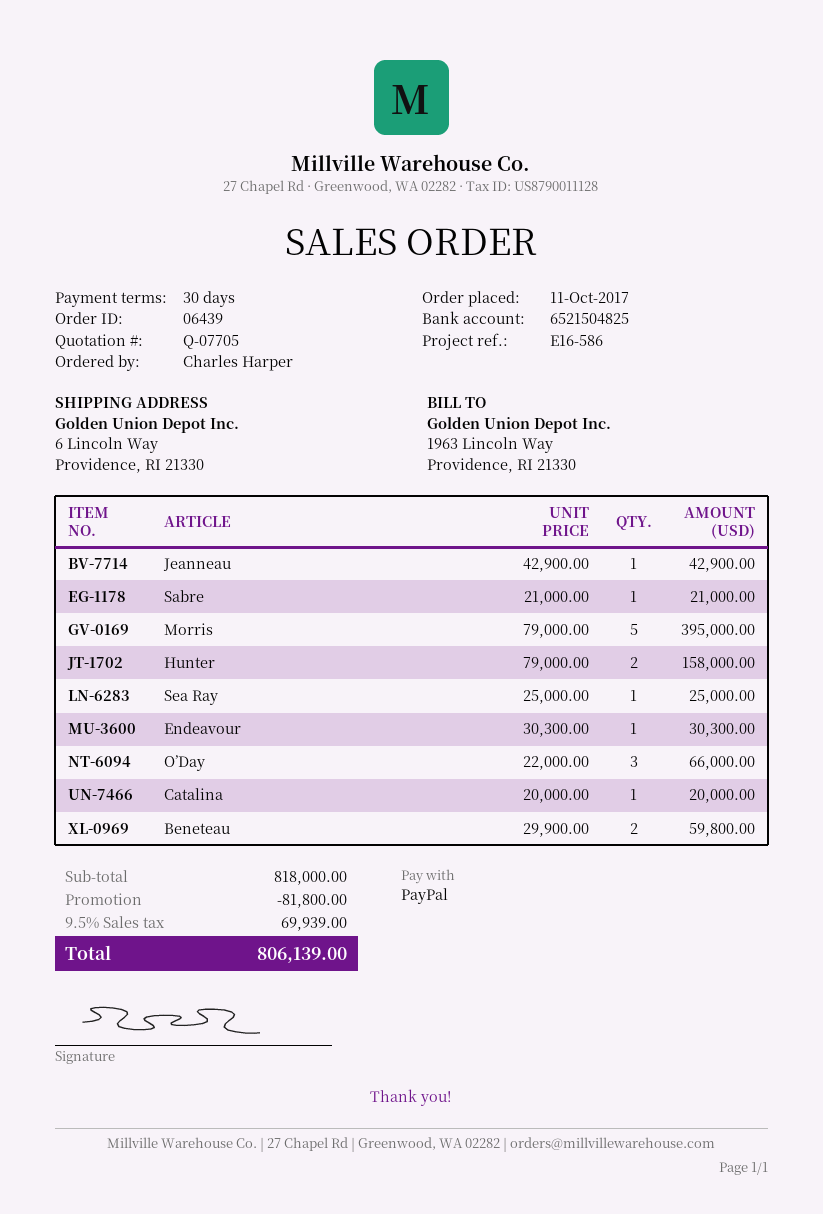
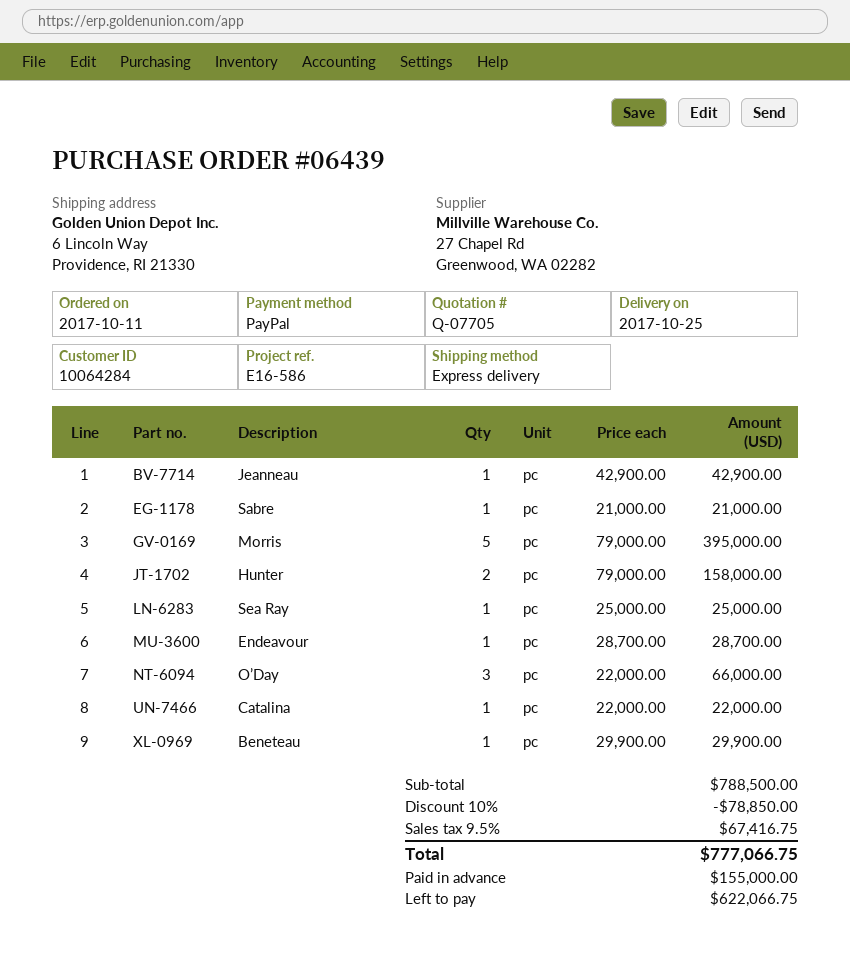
Endeavour: 1 x 30300.00 = 30300.00 -> 1 x 28700.00 = 28700.00
Catalina: 1 x 20000.00 = 20000.00 -> 1 x 22000.00 = 22000.00
Beneteau: 2 x 29900.00 = 59800.00 -> 1 x 29900.00 = 29900.00
subtotal: 818000.00 -> 788500.00
discount: 81800.00 -> 78850.00
tax: 9.5% = 69939.00 -> 9.5% = 67416.75
total: 806139.00 -> 777066.75

